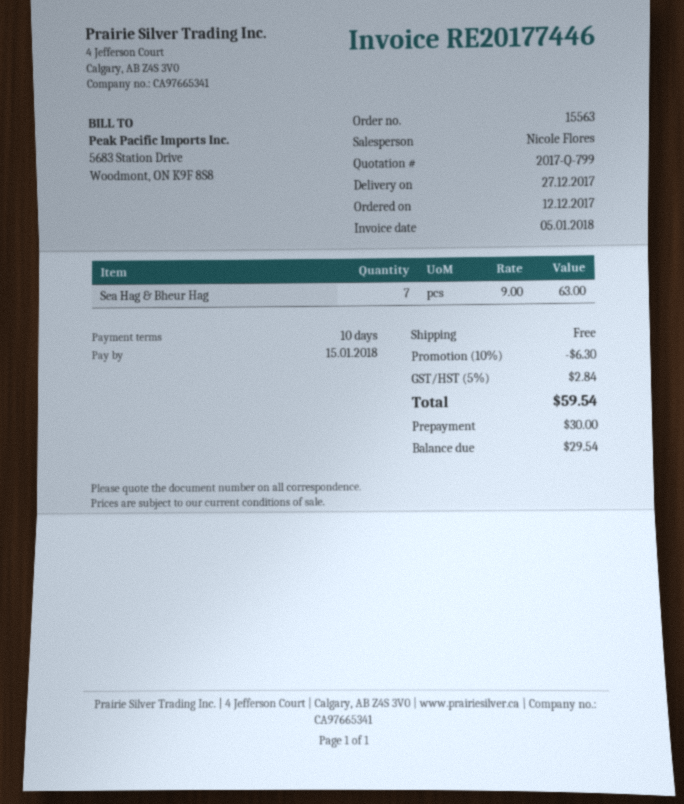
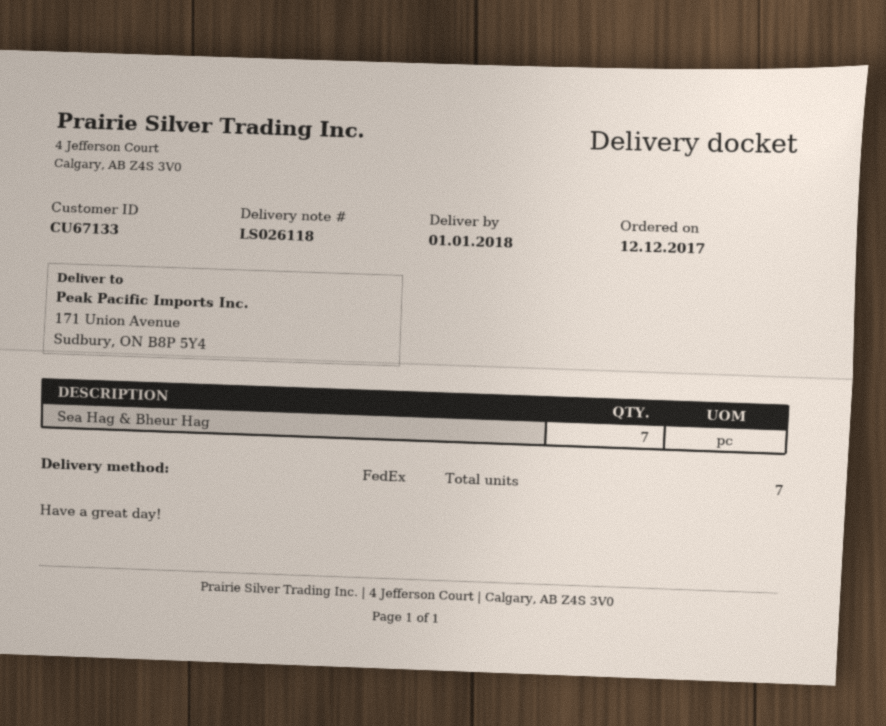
delivery date: 2017-12-27 -> 2018-01-01

